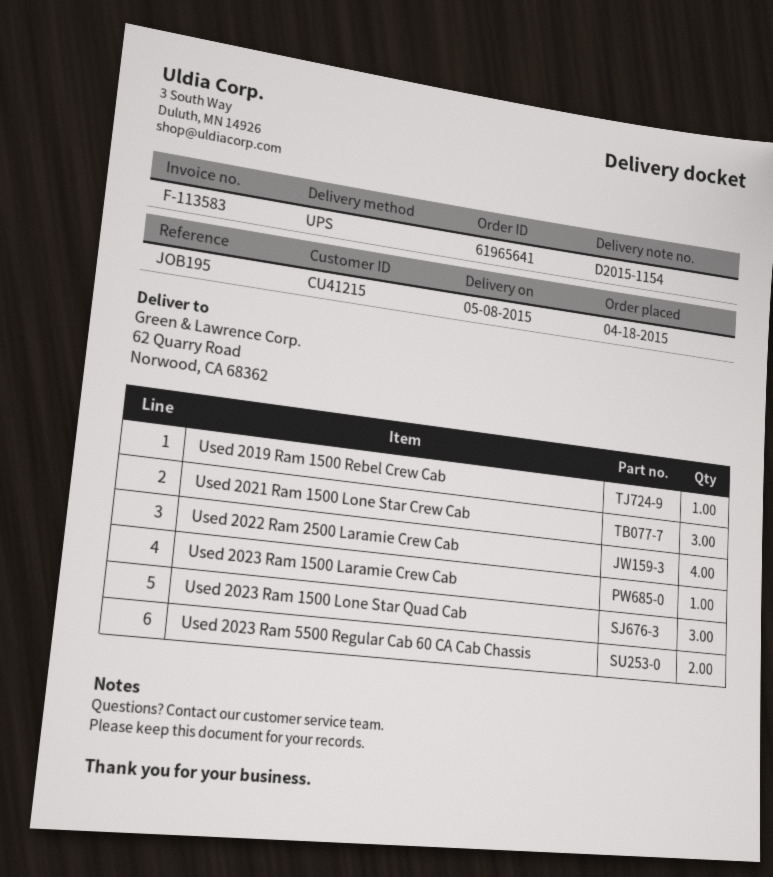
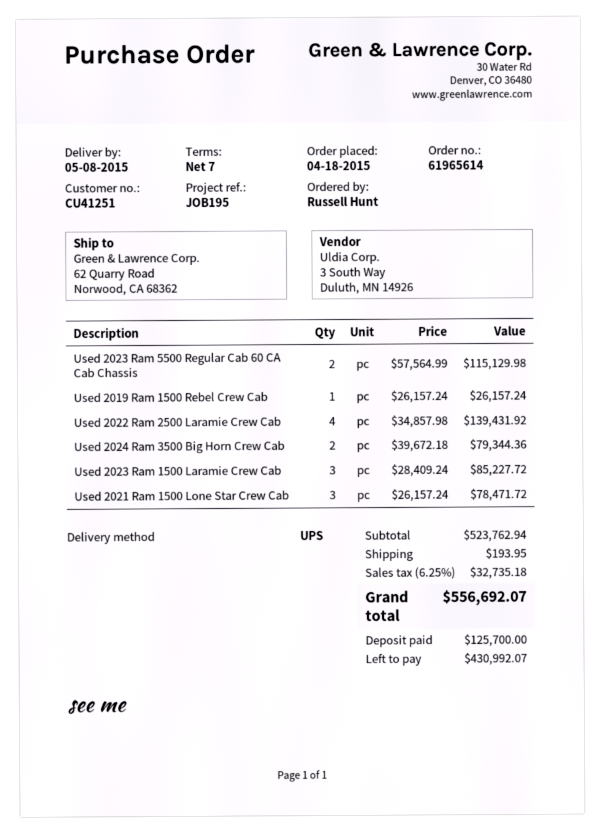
order number: 61965641 -> 61965614
customer number: CU41215 -> CU41251
Used 2023 Ram 1500 Laramie Crew Cab: 1 -> 3
Used 2023 Ram 1500 Lone Star Quad Cab: 3 -> none
Used 2024 Ram 3500 Big Horn Crew Cab: none -> 2

